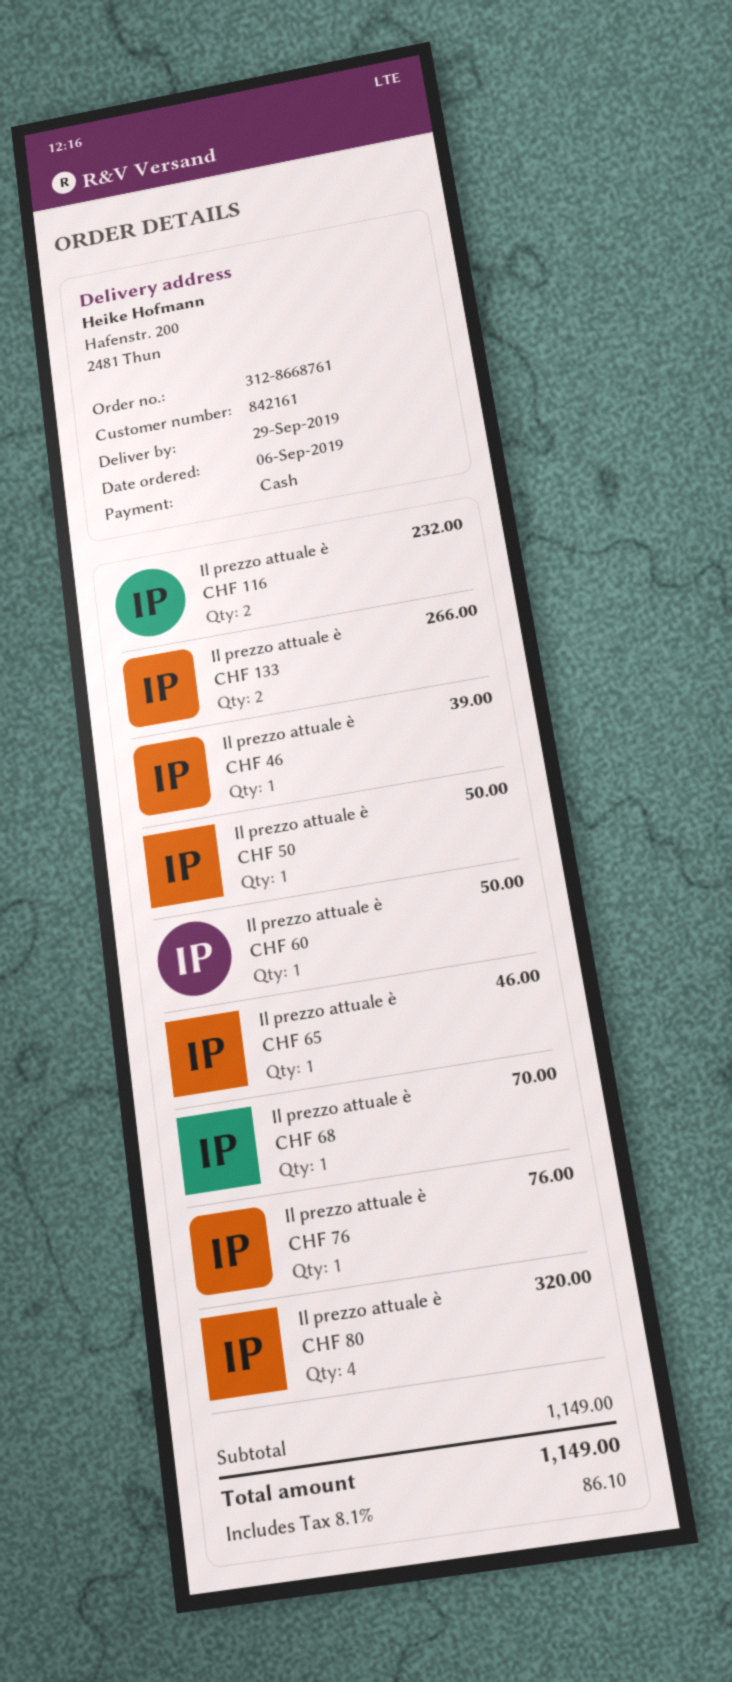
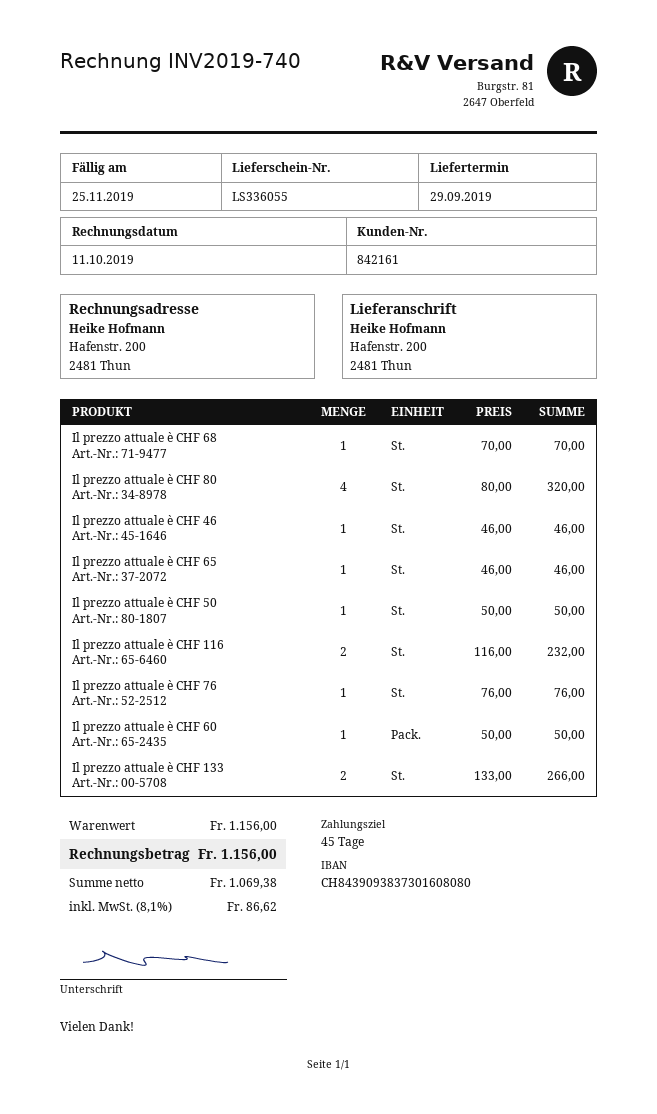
Il prezzo attuale è CHF 46: 1 for 39.00 -> 1 for 46.00
subtotal: 1149.00 -> 1156.00
tax: 8.1% = 86.10 -> 8.1% = 86.62
total: 1149.00 -> 1156.00

